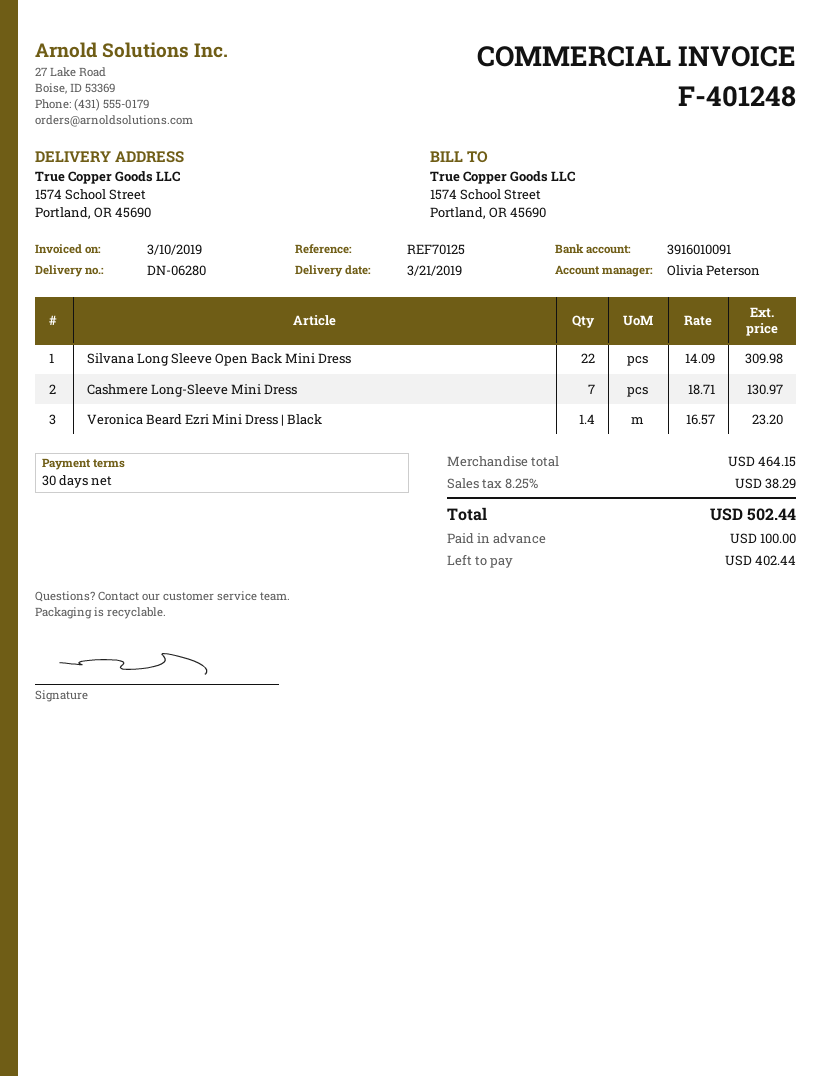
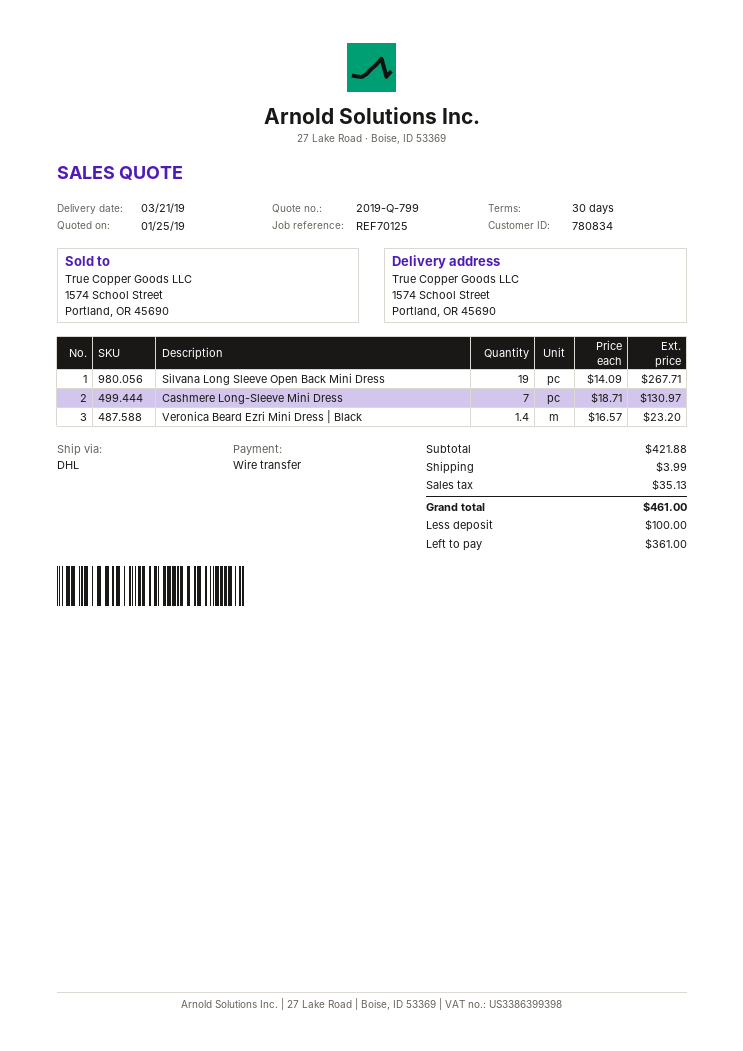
Silvana Long Sleeve Open Back Mini Dress: 22 x 14.09 = 309.98 -> 19 x 14.09 = 267.71
subtotal: 464.15 -> 421.88
shipping: none -> 3.99
tax: 38.29 -> 35.13
total: 502.44 -> 461.00
balance: 402.44 -> 361.00

